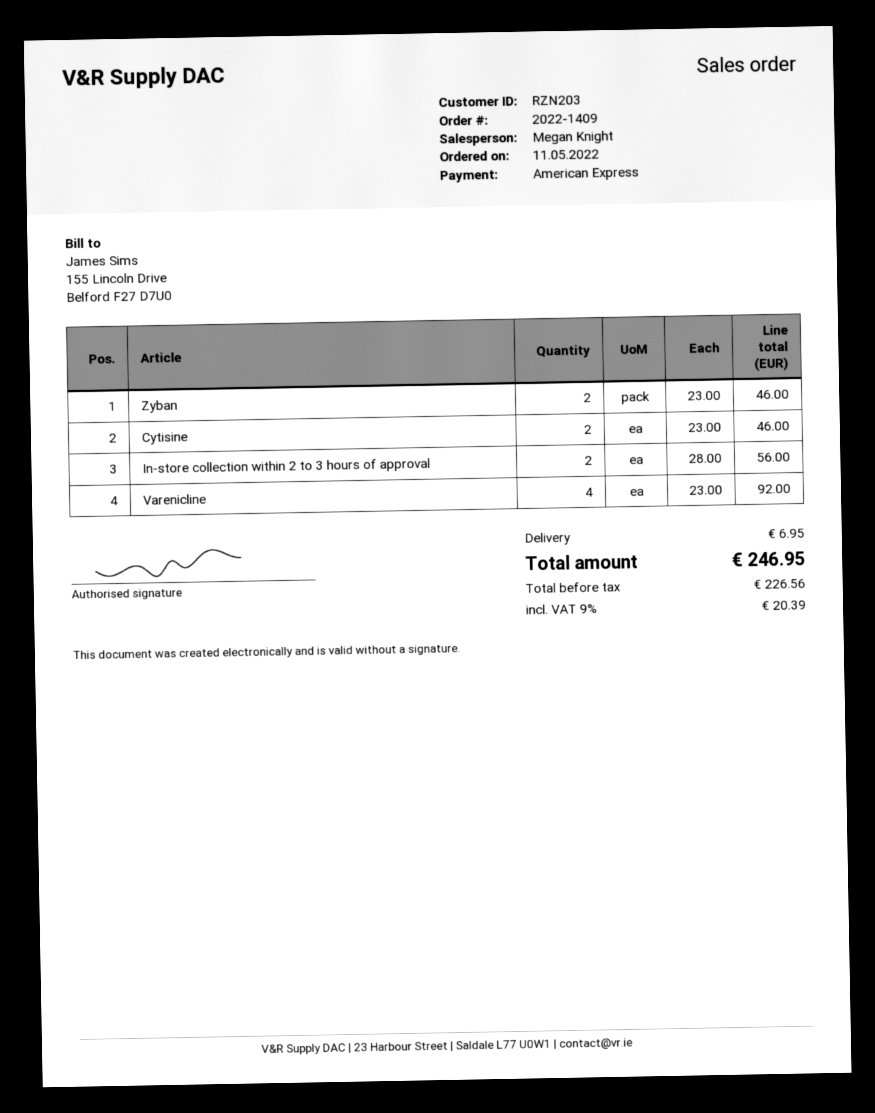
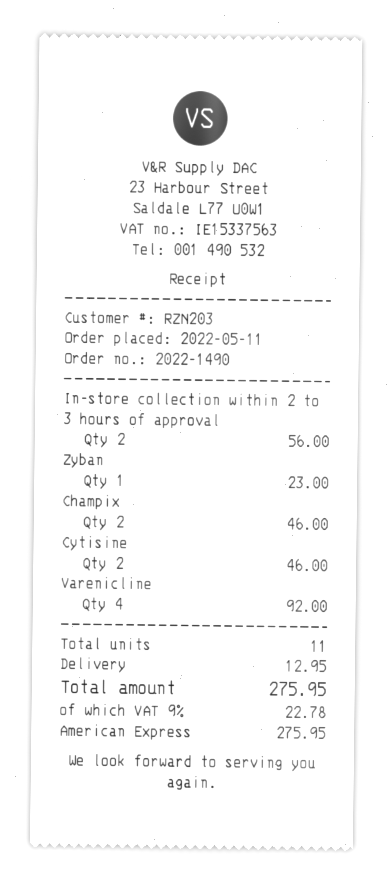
order number: 2022-1409 -> 2022-1490
Zyban: 2 for 46.00 -> 1 for 23.00
Champix: none -> 2 for 46.00
shipping: 6.95 -> 12.95
tax: 9% = 20.39 -> 9% = 22.78
total: 246.95 -> 275.95

